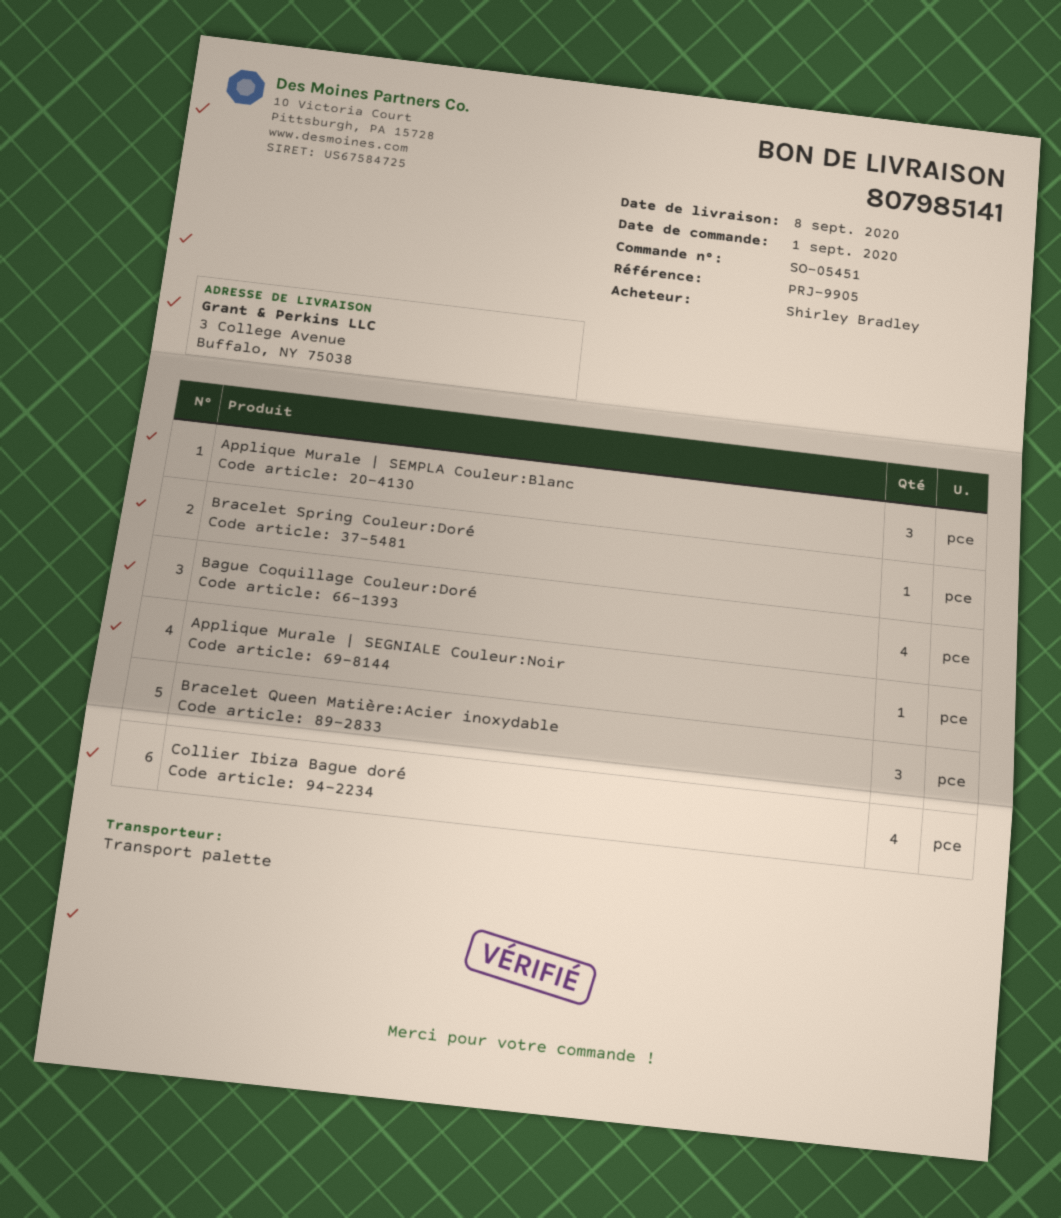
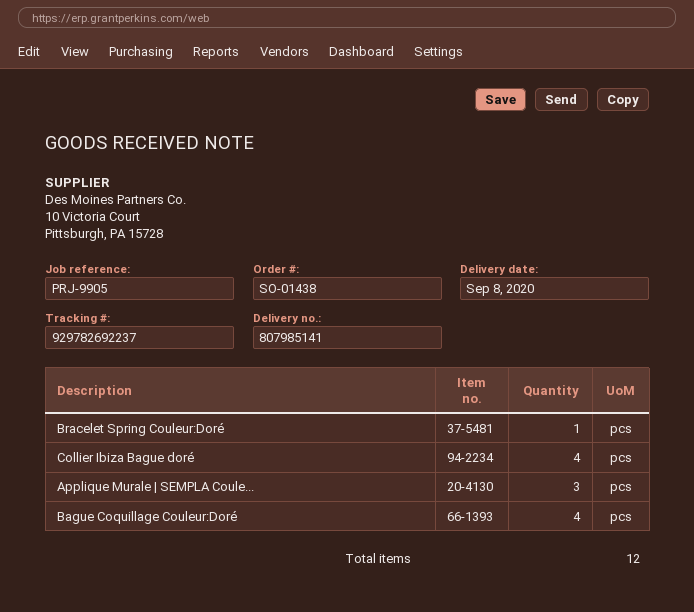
order number: SO-05451 -> SO-01438
Applique Murale | SEGNIALE Couleur:Noir: 1 -> none
Bracelet Queen Matière:Acier inoxydable: 3 -> none

